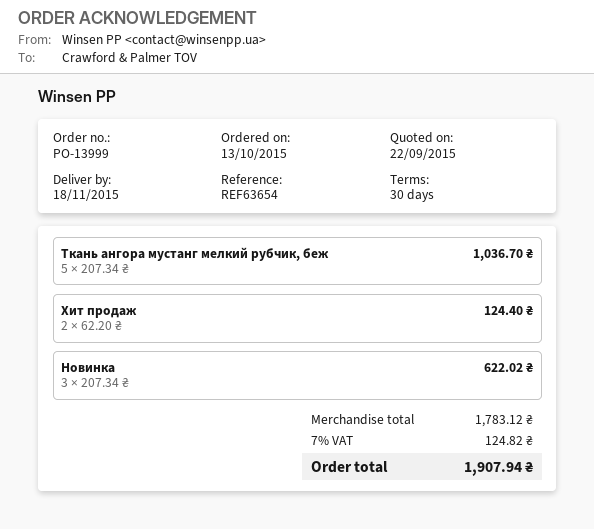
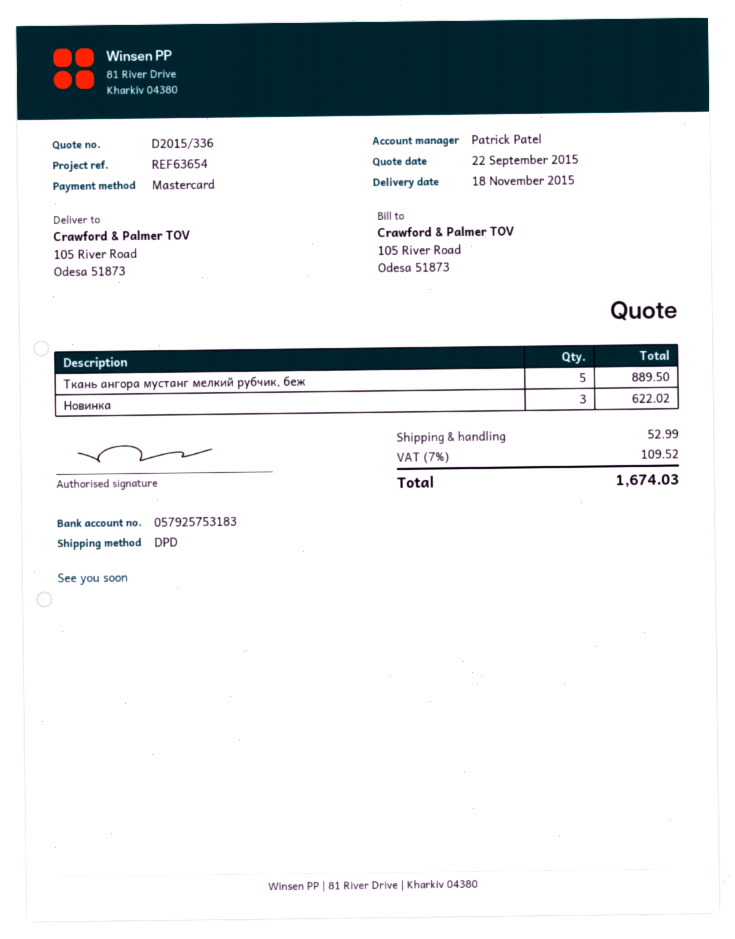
Ткань ангора мустанг мелкий рубчик, беж: 5 for 1036.70 -> 5 for 889.50
Хит продаж: 2 for 124.40 -> none
shipping: none -> 52.99
tax: 7% = 124.82 -> 7% = 109.52
total: 1907.94 -> 1674.03

